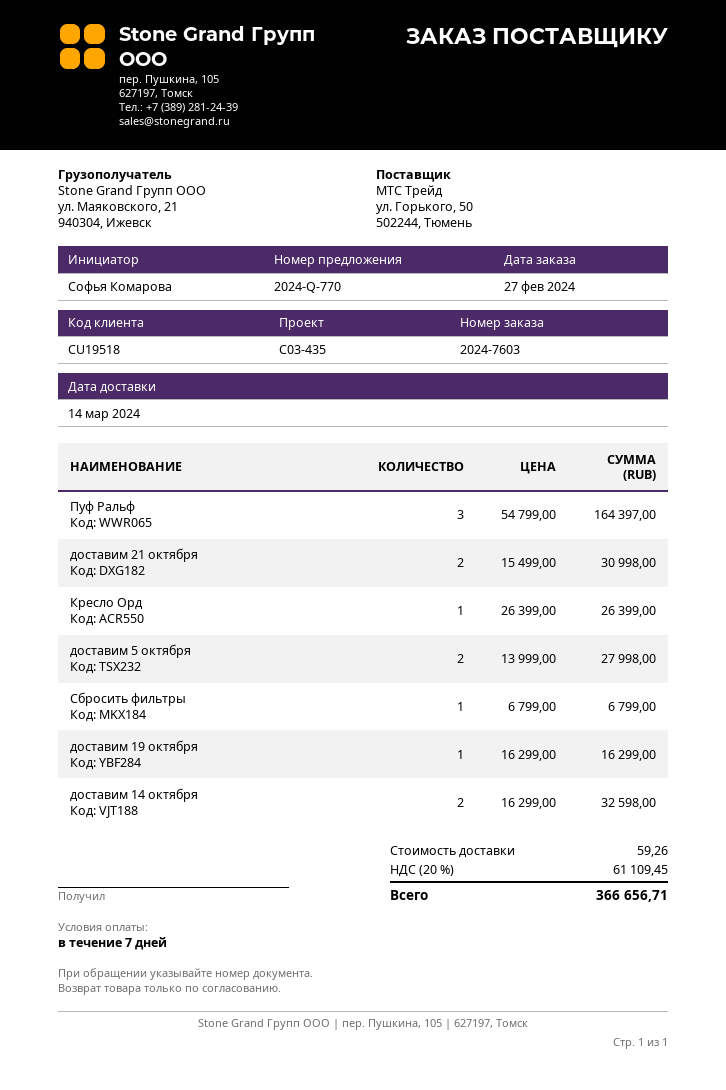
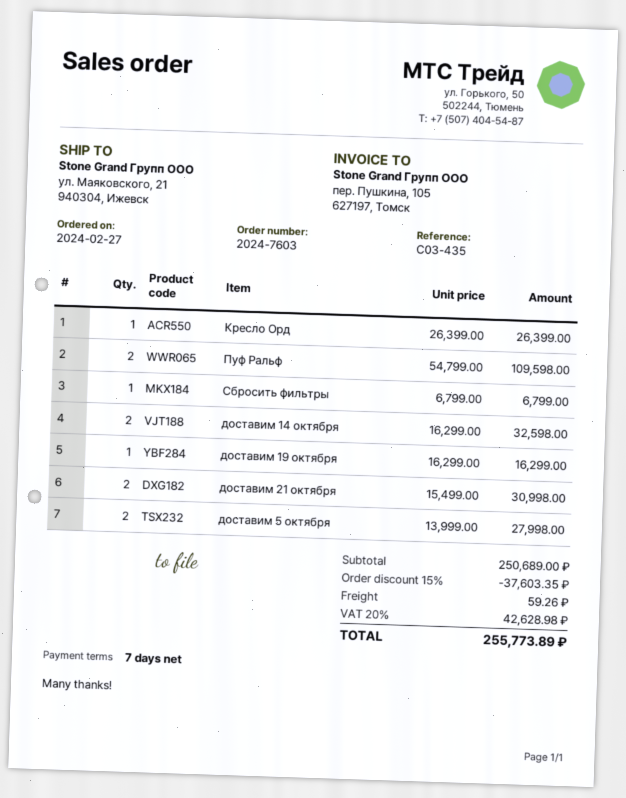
Пуф Ральф: 3 x 54799.00 = 164397.00 -> 2 x 54799.00 = 109598.00
discount: none -> 15% = 37603.35
tax: 20% = 61109.45 -> 20% = 42628.98
total: 366656.71 -> 255773.89

